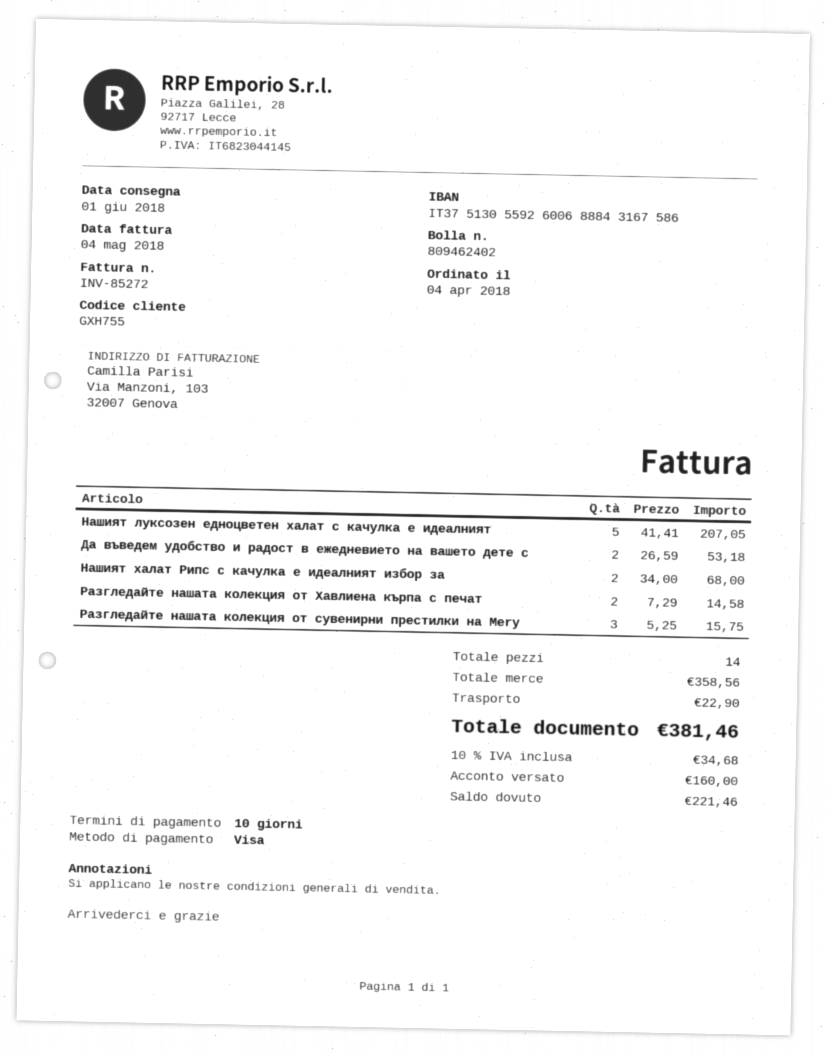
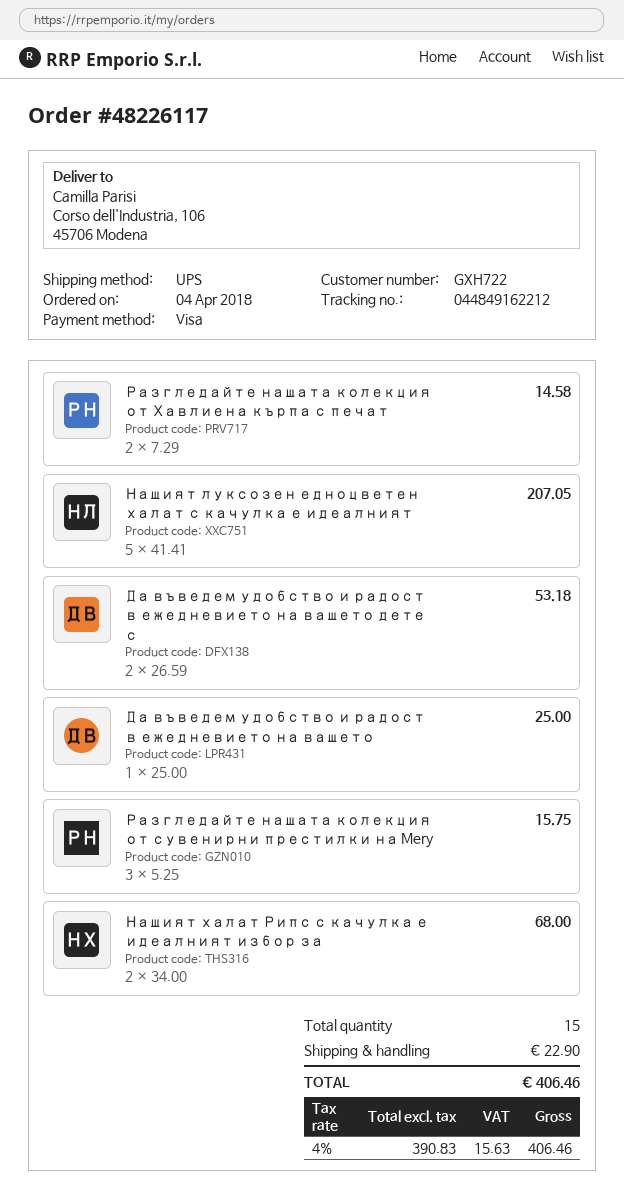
customer number: GXH755 -> GXH722
Да въведем удобство и радост в ежедневието на вашето: none -> 1 x 25.00 = 25.00
total quantity: 14 -> 15
tax: 10% = 34.68 -> 4% = 15.63
total: 381.46 -> 406.46

